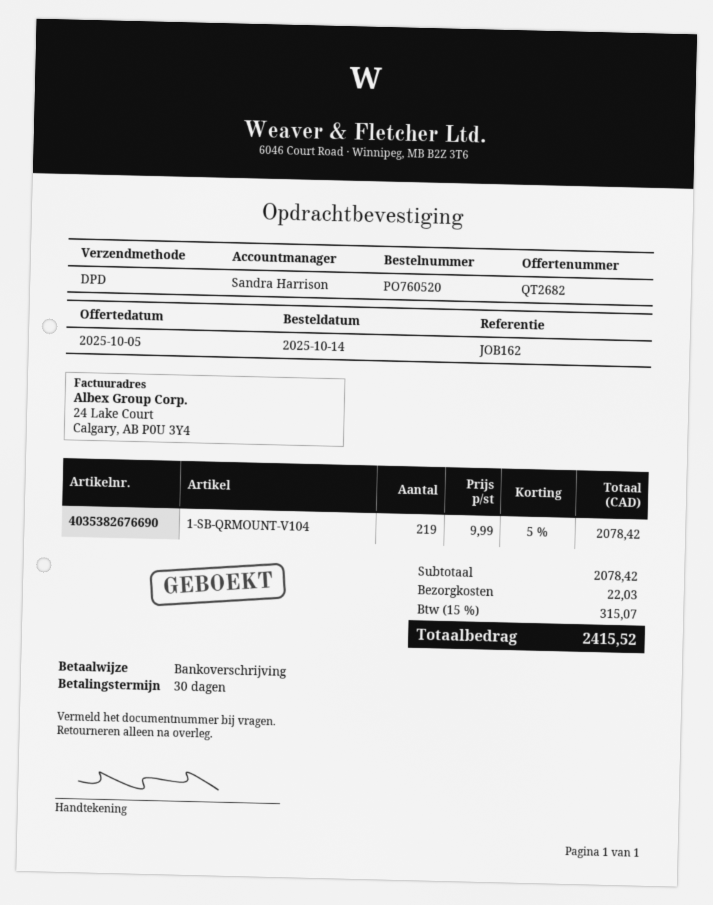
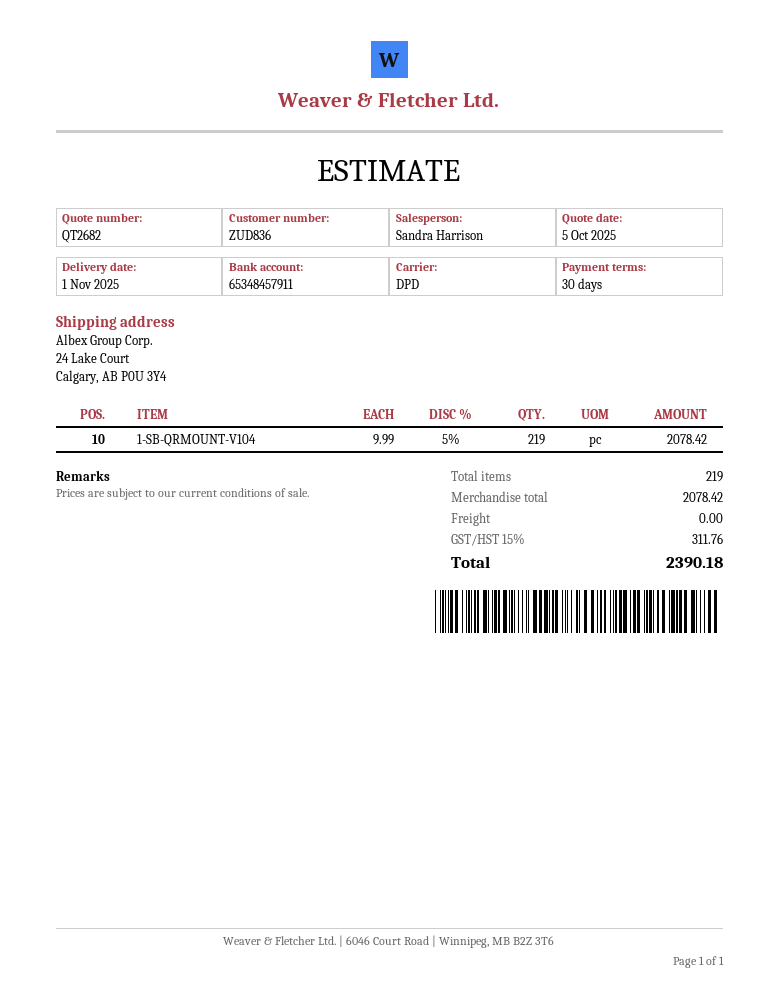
shipping: 22.03 -> 0.00
tax: 15% = 315.07 -> 15% = 311.76
total: 2415.52 -> 2390.18

